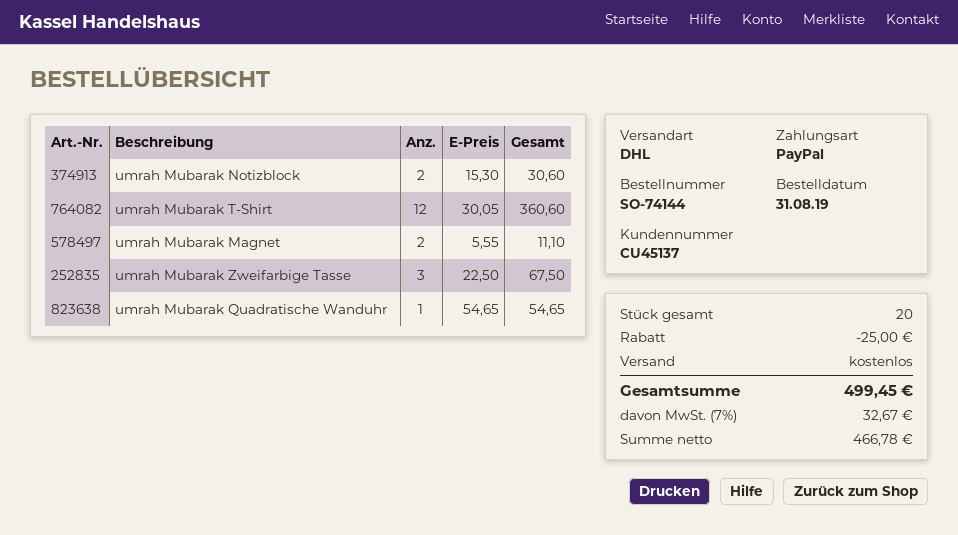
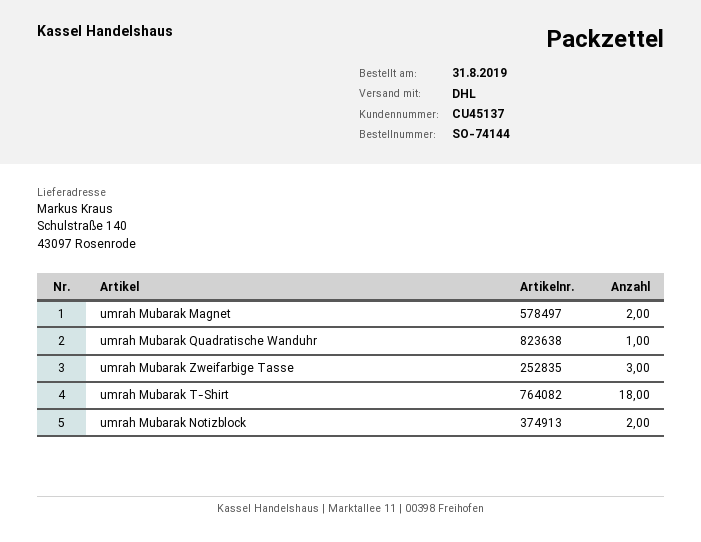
umrah Mubarak T-Shirt: 12 -> 18

